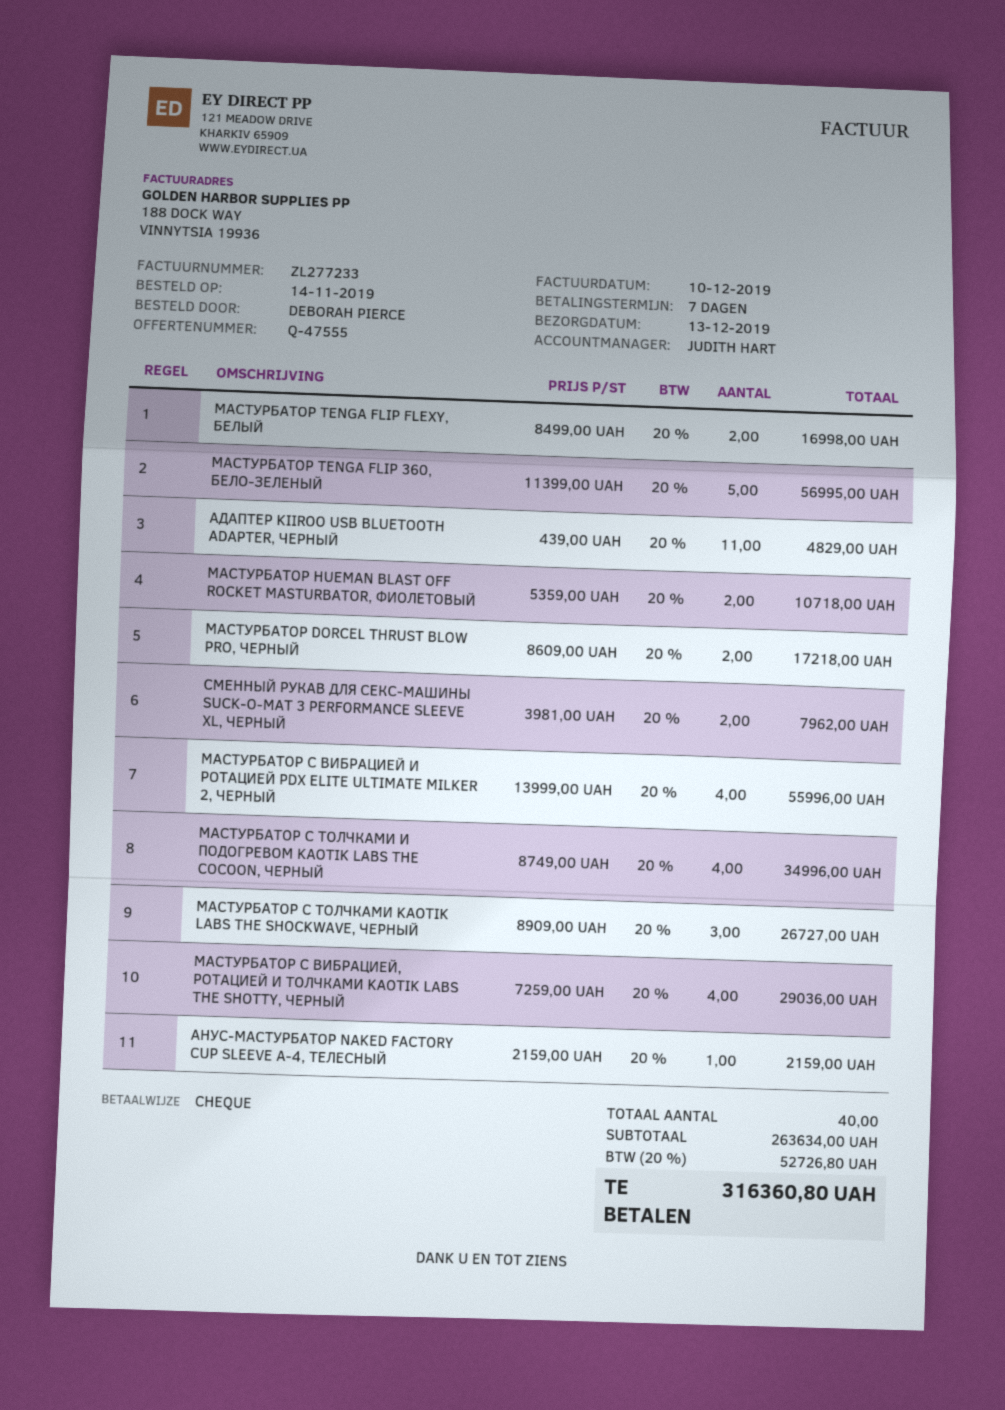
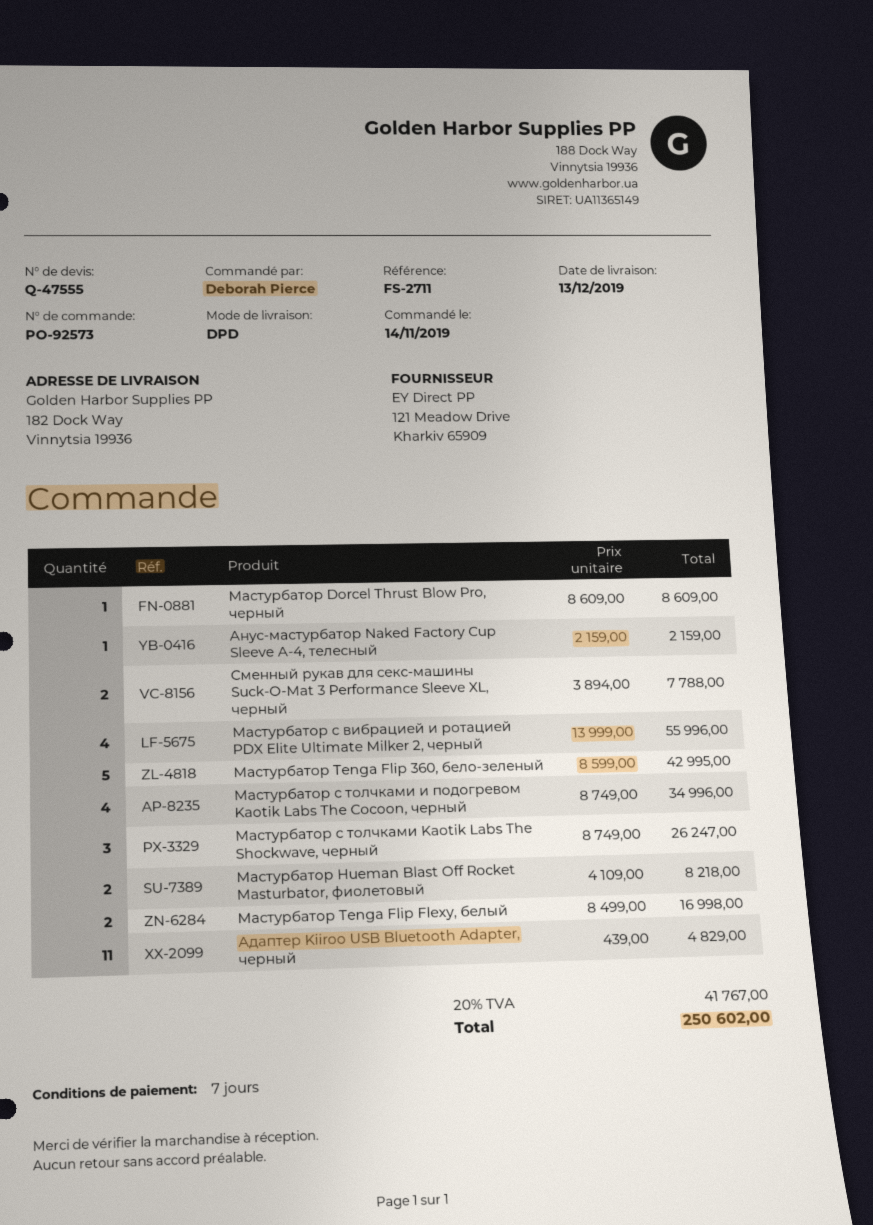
МАСТУРБАТОР TENGA FLIP 360, БЕЛО-ЗЕЛЕНЫЙ: 5 x 11399.00 = 56995.00 -> 5 x 8599.00 = 42995.00
МАСТУРБАТОР HUEMAN BLAST OFF ROCKET MASTURBATOR, ФИОЛЕТОВЫЙ: 2 x 5359.00 = 10718.00 -> 2 x 4109.00 = 8218.00
МАСТУРБАТОР DORCEL THRUST BLOW PRO, ЧЕРНЫЙ: 2 x 8609.00 = 17218.00 -> 1 x 8609.00 = 8609.00
СМЕННЫЙ РУКАВ ДЛЯ СЕКС-МАШИНЫ SUCK-O-MAT 3 PERFORMANCE SLEEVE XL, ЧЕРНЫЙ: 2 x 3981.00 = 7962.00 -> 2 x 3894.00 = 7788.00
МАСТУРБАТОР С ТОЛЧКАМИ KAOTIK LABS THE SHOCKWAVE, ЧЕРНЫЙ: 3 x 8909.00 = 26727.00 -> 3 x 8749.00 = 26247.00
МАСТУРБАТОР С ВИБРАЦИЕЙ, РОТАЦИЕЙ И ТОЛЧКАМИ KAOTIK LABS THE SHOTTY, ЧЕРНЫЙ: 4 x 7259.00 = 29036.00 -> none
tax: 20% = 52726.80 -> 20% = 41767.00
total: 316360.80 -> 250602.00

